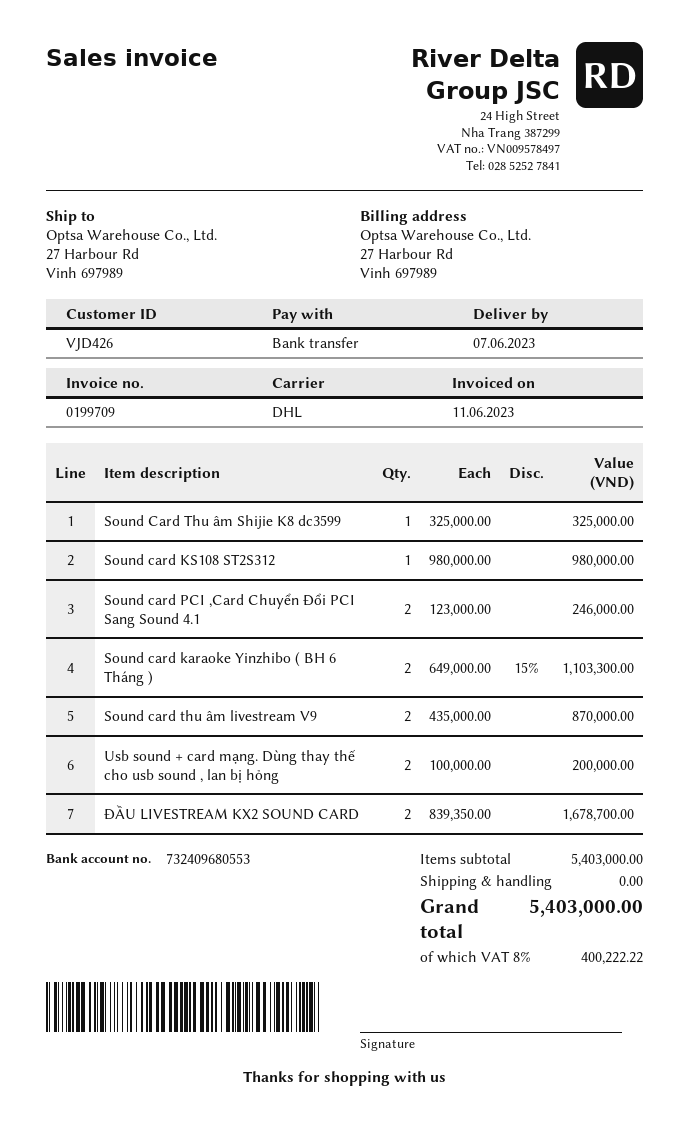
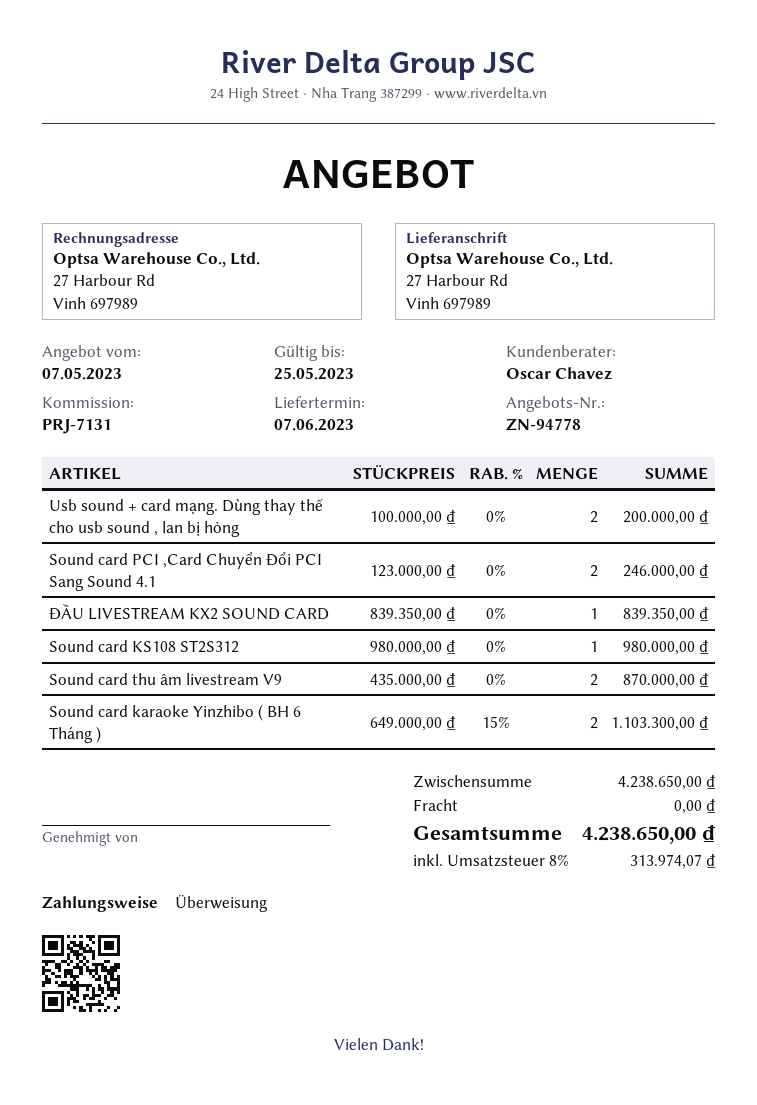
Sound Card Thu âm Shijie K8 dc3599: 1 x 325000.00 = 325000.00 -> none
ĐẦU LIVESTREAM KX2 SOUND CARD: 2 x 839350.00 = 1678700.00 -> 1 x 839350.00 = 839350.00
subtotal: 5403000.00 -> 4238650.00
tax: 8% = 400222.22 -> 8% = 313974.07
total: 5403000.00 -> 4238650.00

